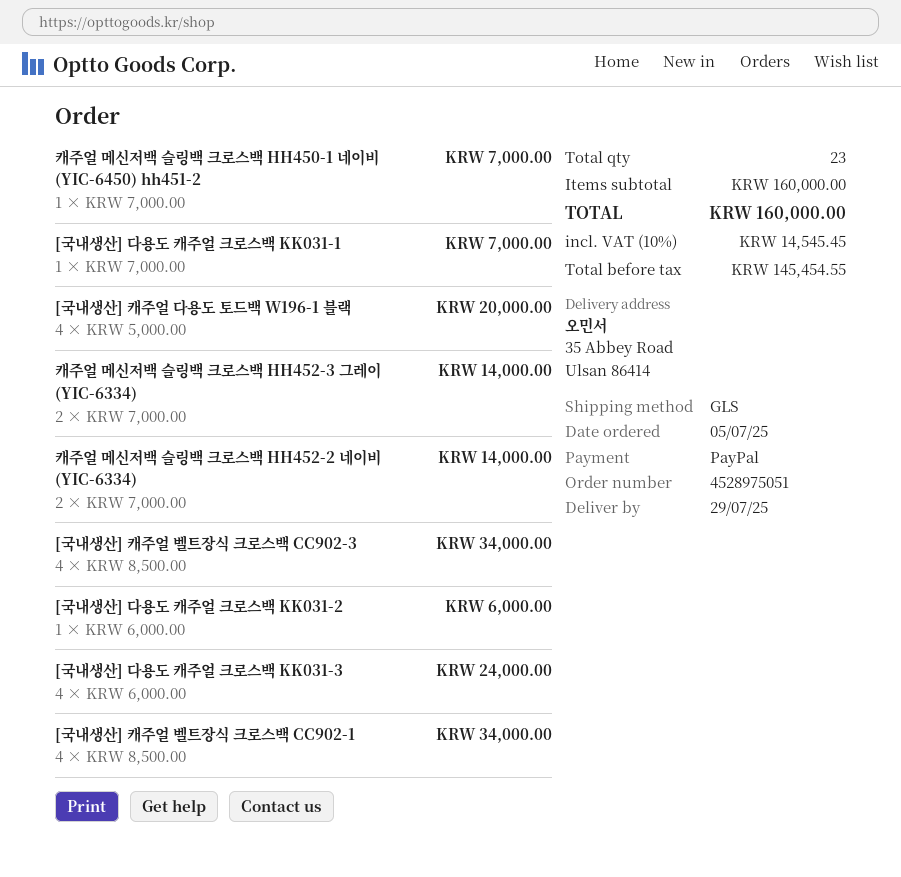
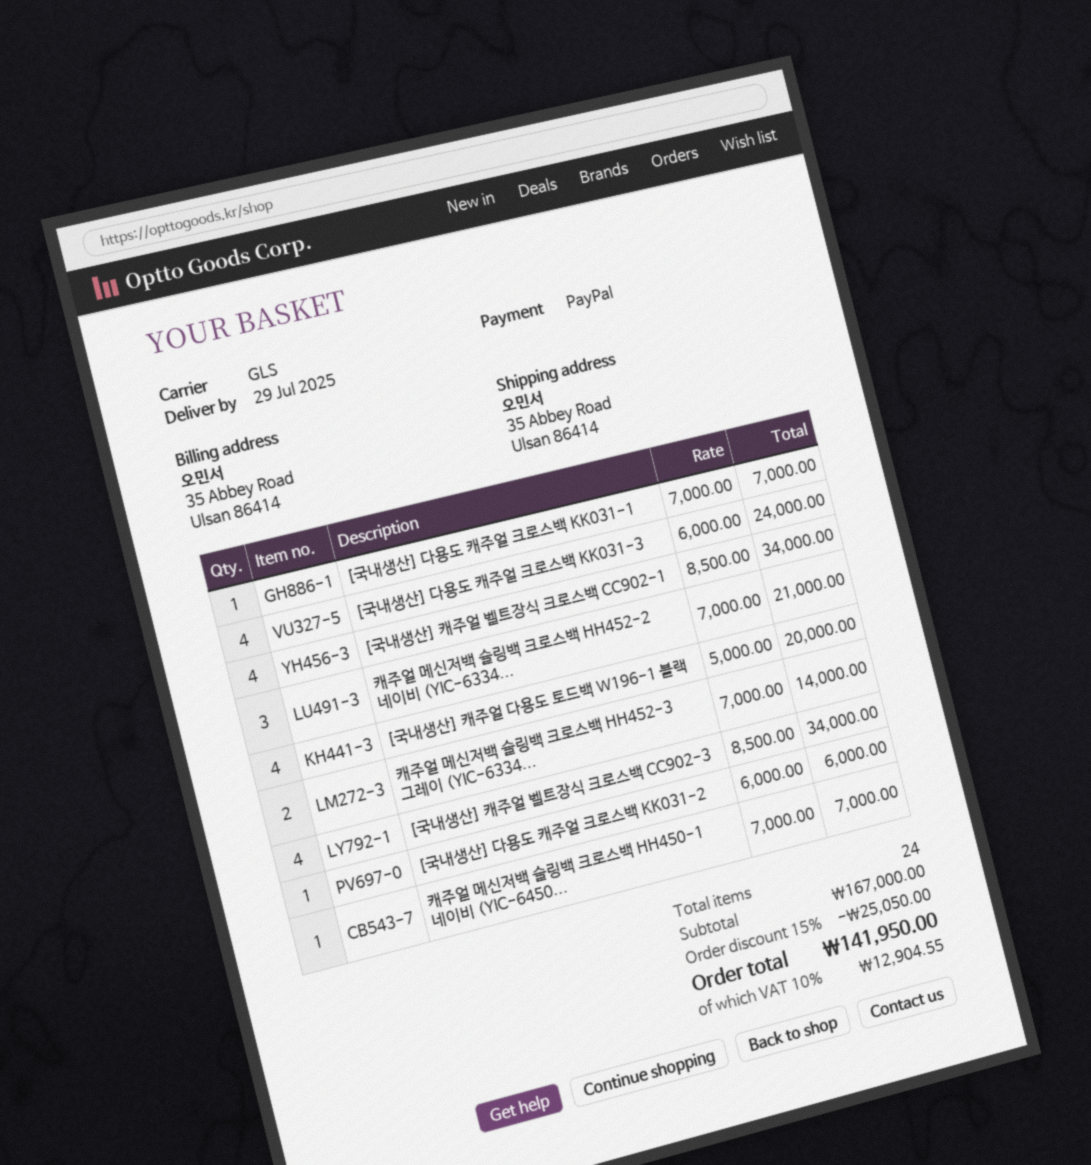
캐주얼 메신저백 슬링백 크로스백 HH452-2 네이비 (YIC-6334): 2 x 7000.00 = 14000.00 -> 3 x 7000.00 = 21000.00
total quantity: 23 -> 24
subtotal: 160000.00 -> 167000.00
discount: none -> 15% = 25050.00
tax: 10% = 14545.45 -> 10% = 12904.55
total: 160000.00 -> 141950.00

